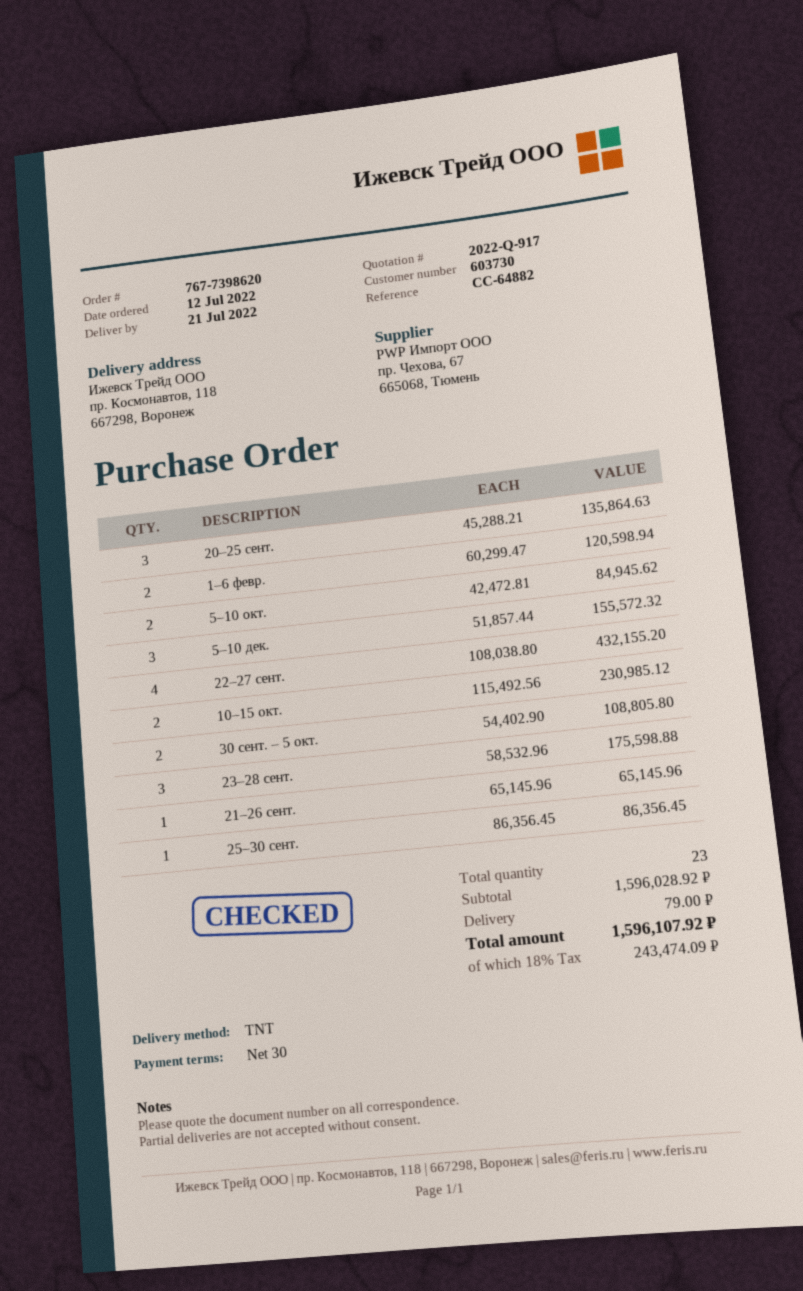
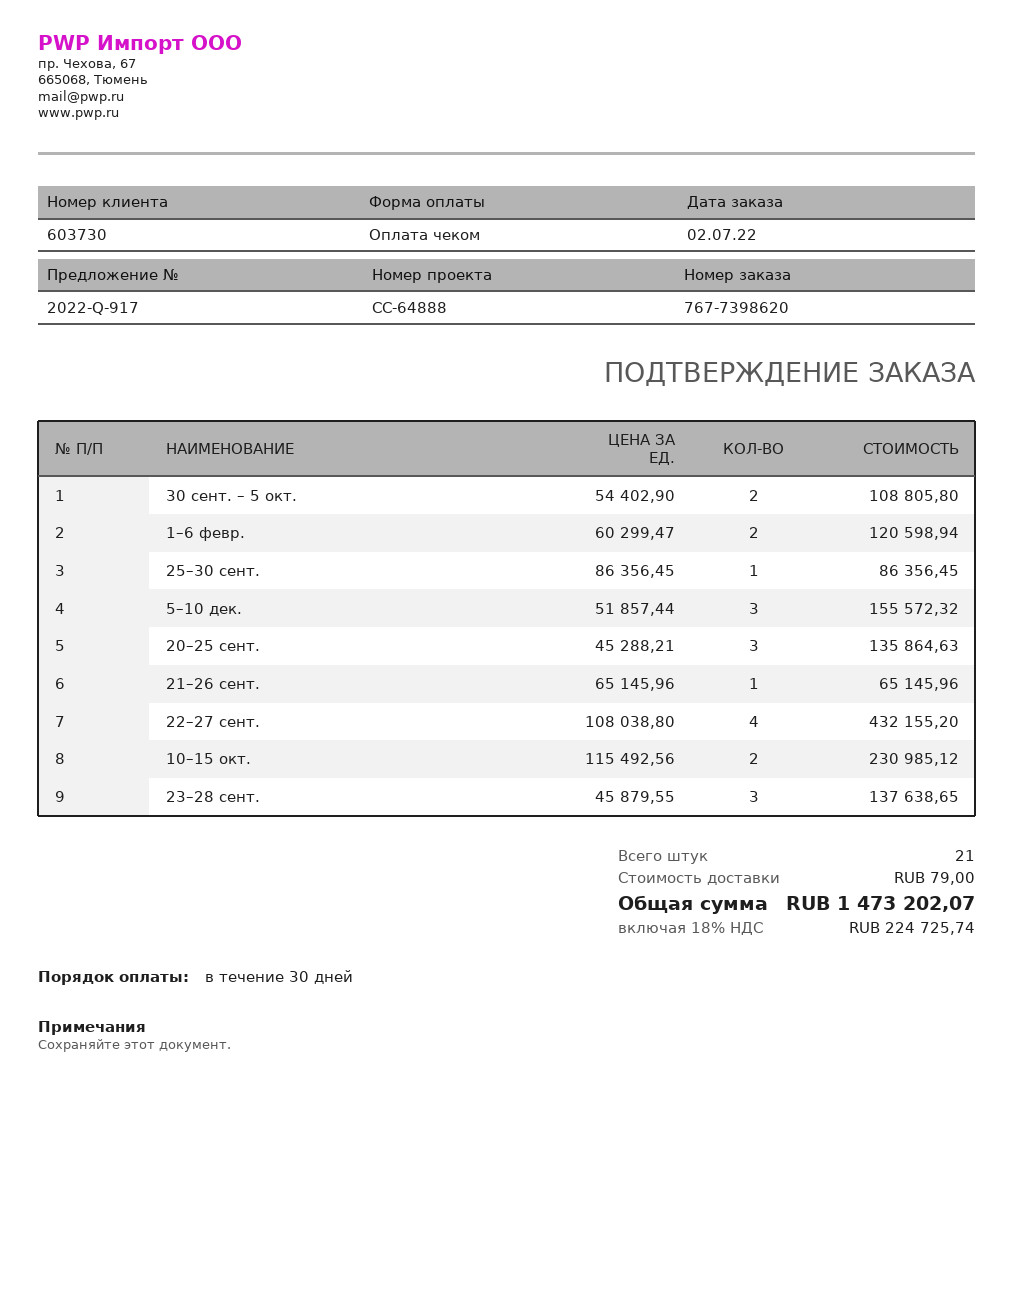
order date: 2022-07-12 -> 2022-07-02
reference: CC-64882 -> CC-64888
5–10 окт.: 2 x 42472.81 = 84945.62 -> none
23–28 сент.: 3 x 58532.96 = 175598.88 -> 3 x 45879.55 = 137638.65
total quantity: 23 -> 21
tax: 18% = 243474.09 -> 18% = 224725.74
total: 1596107.92 -> 1473202.07

